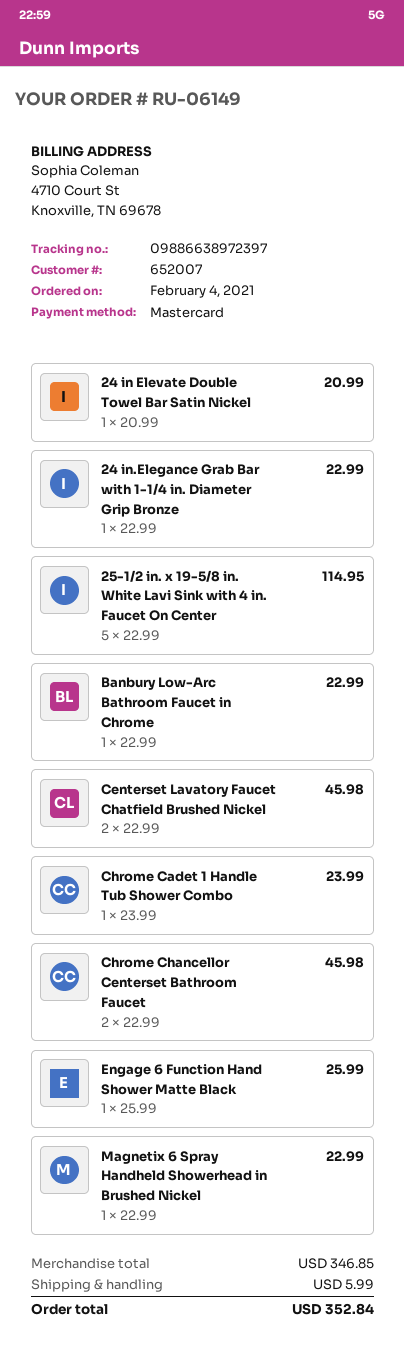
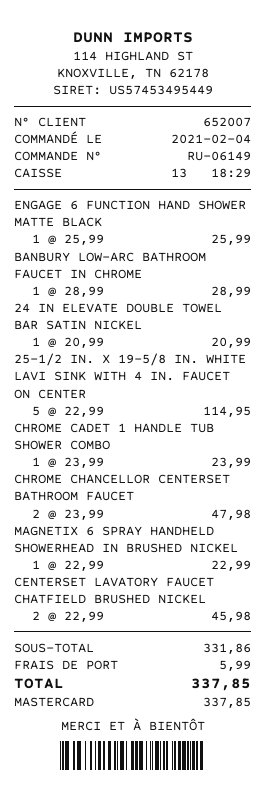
24 in.Elegance Grab Bar with 1-1/4 in. Diameter Grip Bronze: 1 x 22.99 = 22.99 -> none
Banbury Low-Arc Bathroom Faucet in Chrome: 1 x 22.99 = 22.99 -> 1 x 28.99 = 28.99
Chrome Chancellor Centerset Bathroom Faucet: 2 x 22.99 = 45.98 -> 2 x 23.99 = 47.98
subtotal: 346.85 -> 331.86
total: 352.84 -> 337.85

